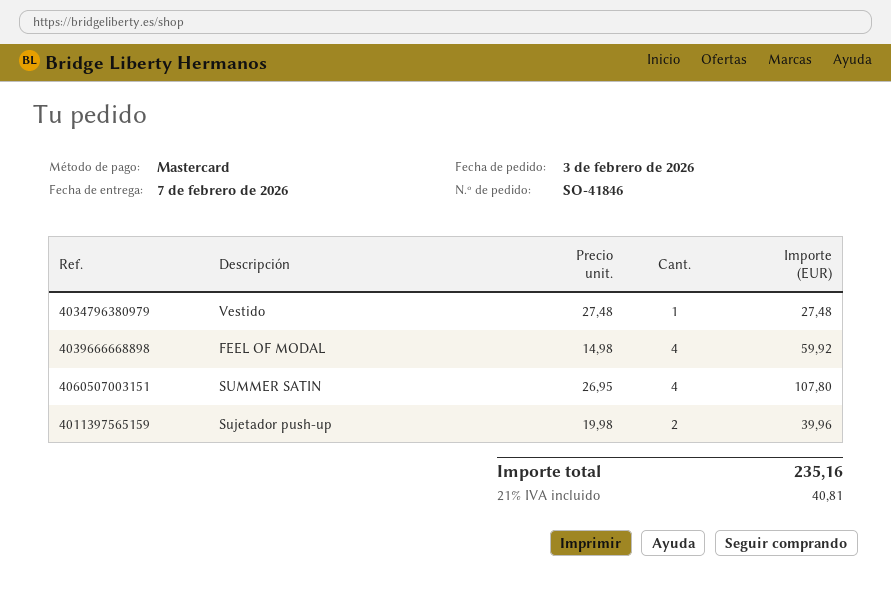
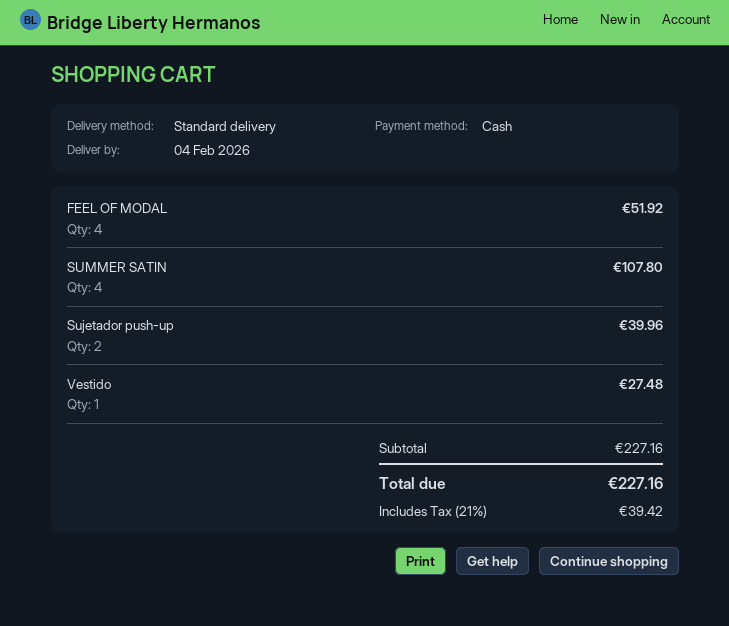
delivery date: 2026-02-07 -> 2026-02-04
payment method: Mastercard -> cash
FEEL OF MODAL: 4 for 59.92 -> 4 for 51.92
tax: 21% = 40.81 -> 21% = 39.42
total: 235.16 -> 227.16

